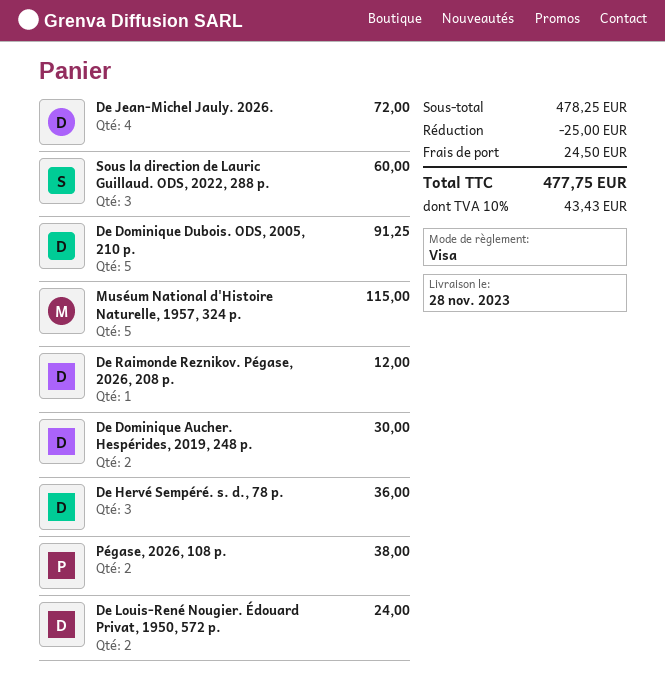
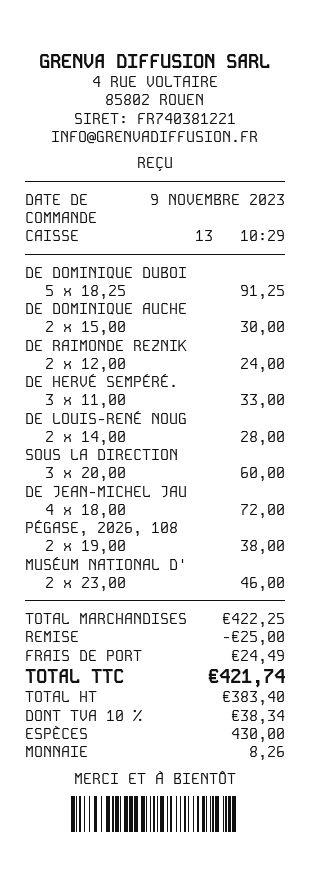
payment method: Visa -> cash
Muséum National d'Histoire Naturelle, 1957, 324 p.: 5 for 115.00 -> 2 for 46.00
De Raimonde Reznikov. Pégase, 2026, 208 p.: 1 for 12.00 -> 2 for 24.00
De Hervé Sempéré. s. d., 78 p.: 3 for 36.00 -> 3 for 33.00
De Louis-René Nougier. Édouard Privat, 1950, 572 p.: 2 for 24.00 -> 2 for 28.00
subtotal: 478.25 -> 422.25
shipping: 24.50 -> 24.49
tax: 10% = 43.43 -> 10% = 38.34
total: 477.75 -> 421.74

